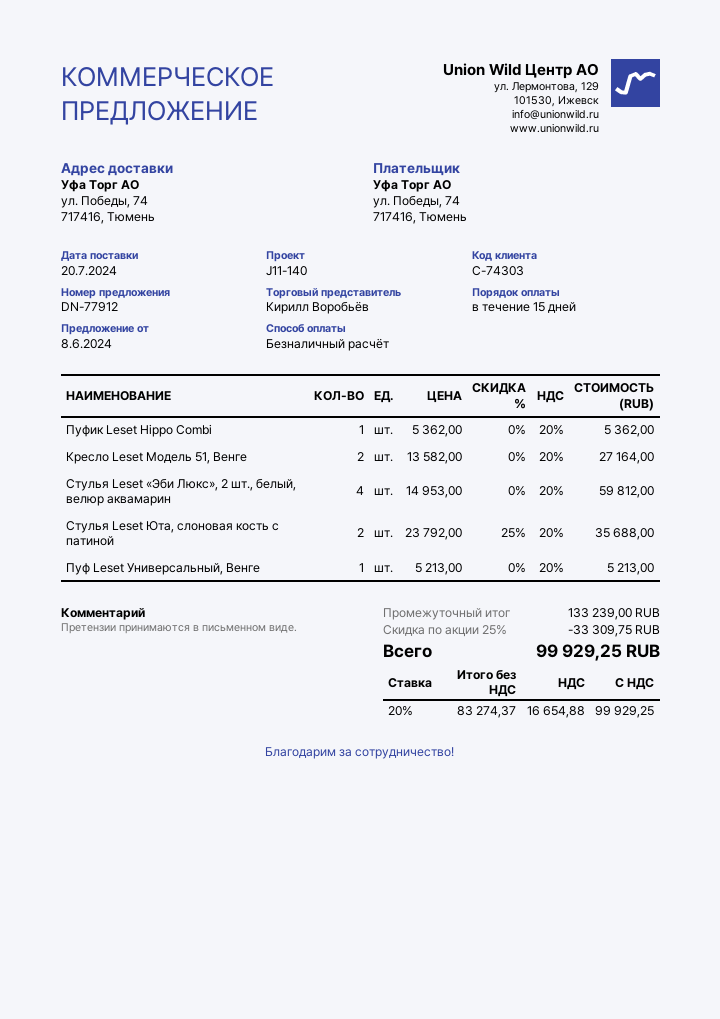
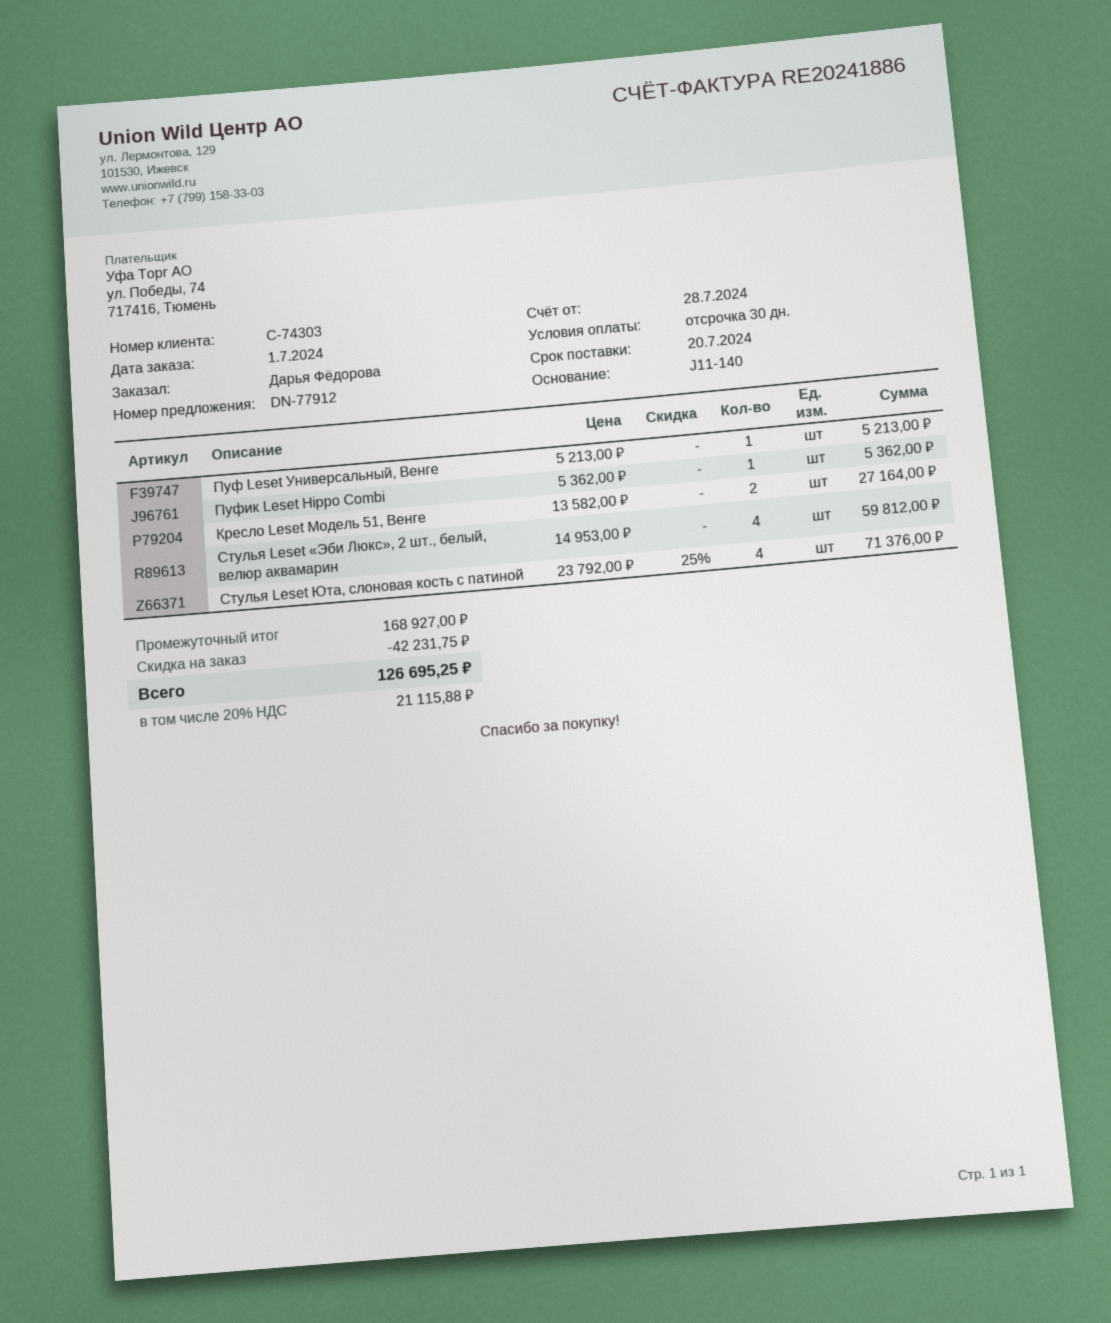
payment terms: 15 days -> 30 days
Стулья Leset Юта, слоновая кость с патиной: 2 x 23792.00 - 25% = 35688.00 -> 4 x 23792.00 - 25% = 71376.00
subtotal: 133239.00 -> 168927.00
discount: 33309.75 -> 42231.75
tax: 20% = 16654.88 -> 20% = 21115.88
total: 99929.25 -> 126695.25

